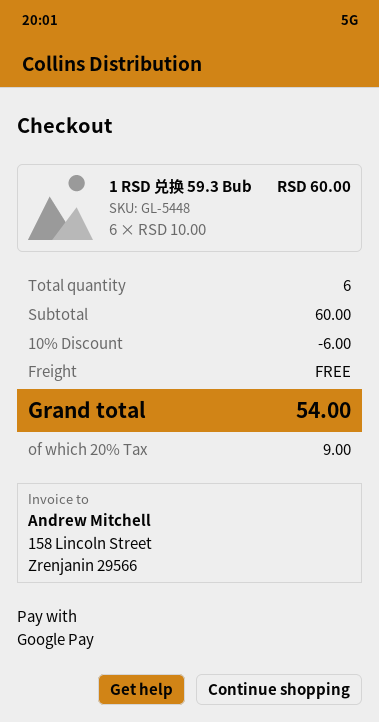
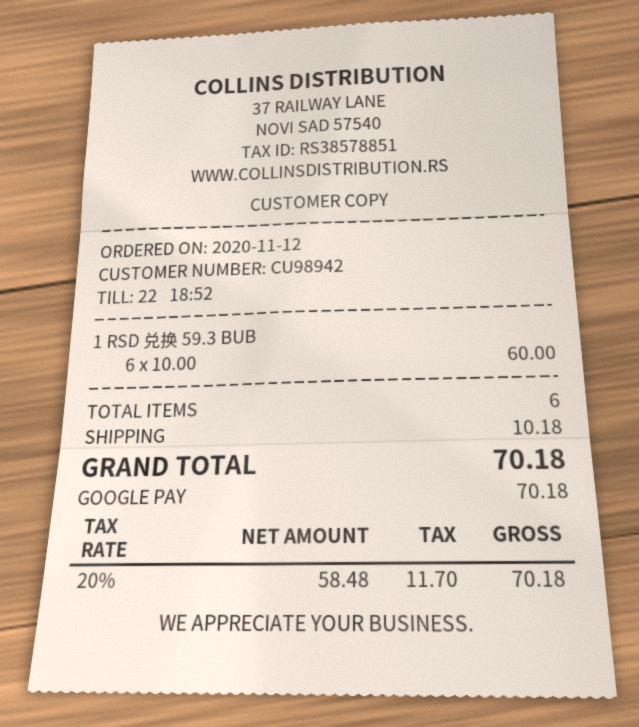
discount: 10% = 6.00 -> none
shipping: 0.00 -> 10.18
tax: 20% = 9.00 -> 20% = 11.70
total: 54.00 -> 70.18

